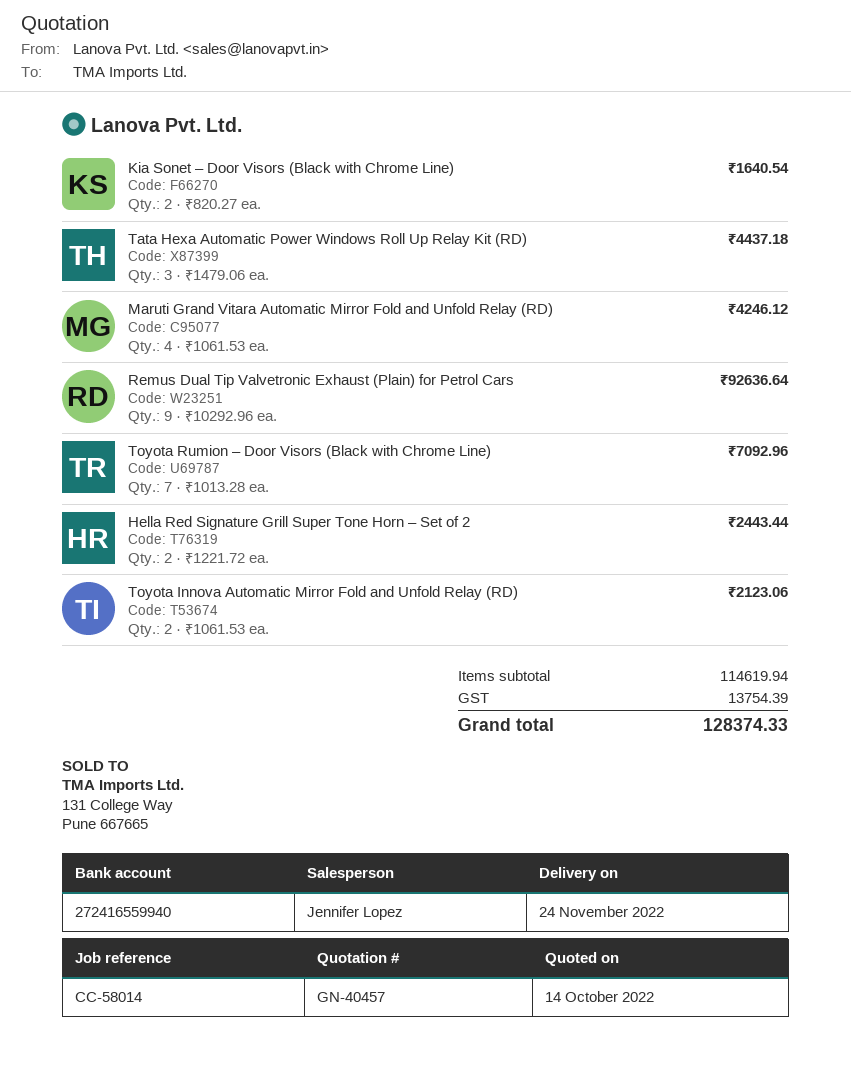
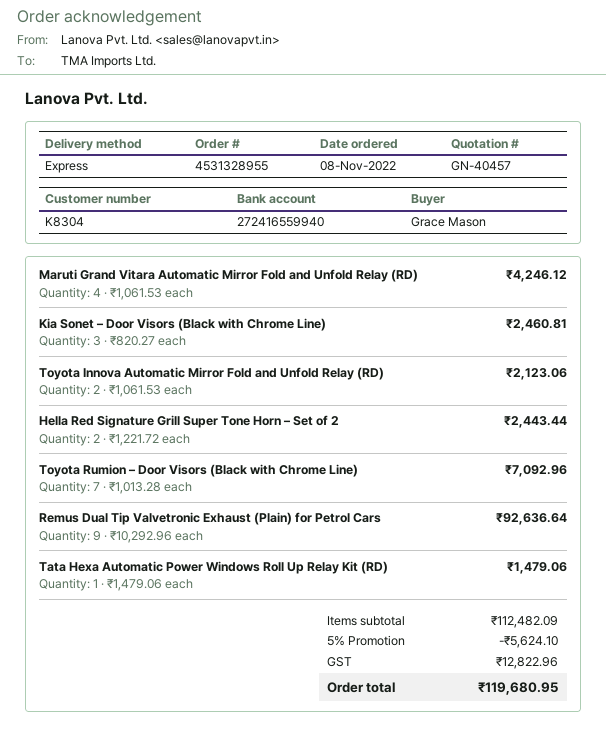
Kia Sonet – Door Visors (Black with Chrome Line): 2 x 820.27 = 1640.54 -> 3 x 820.27 = 2460.81
Tata Hexa Automatic Power Windows Roll Up Relay Kit (RD): 3 x 1479.06 = 4437.18 -> 1 x 1479.06 = 1479.06
subtotal: 114619.94 -> 112482.09
discount: none -> 5% = 5624.10
tax: 13754.39 -> 12822.96
total: 128374.33 -> 119680.95

